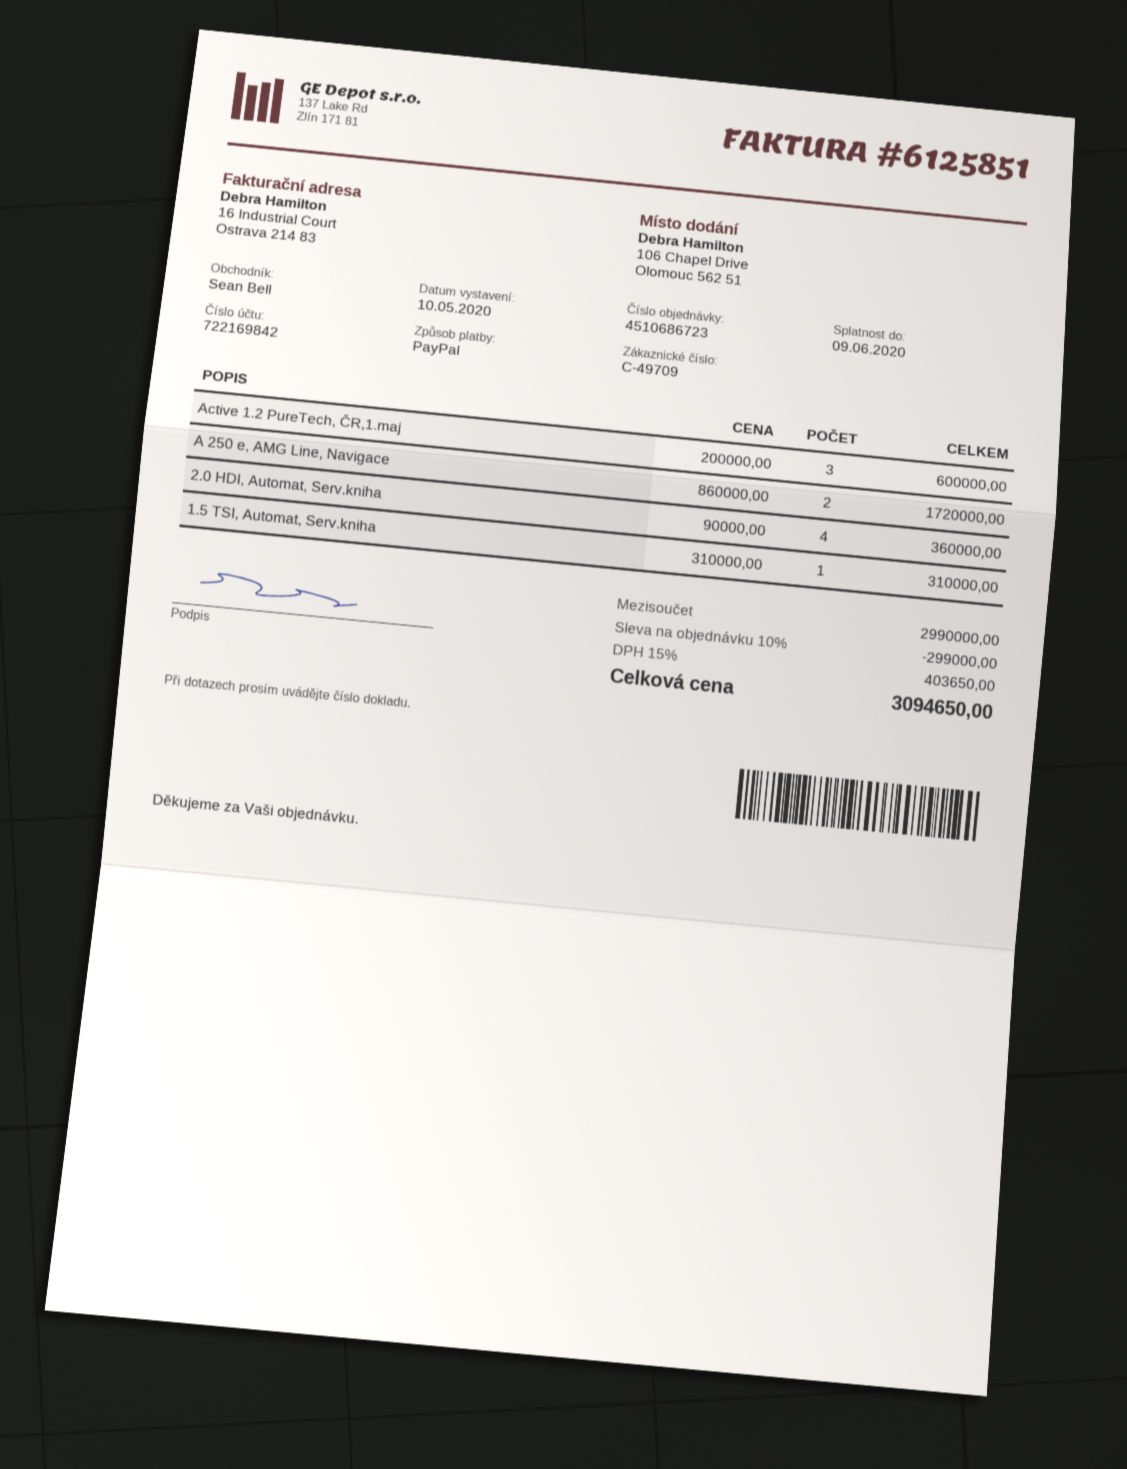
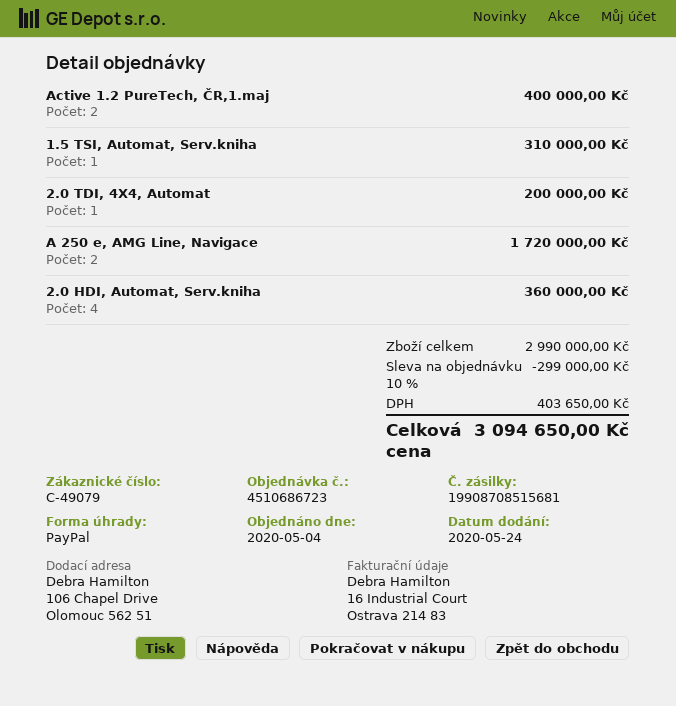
customer number: C-49709 -> C-49079
Active 1.2 PureTech, ČR,1.maj: 3 for 600000.00 -> 2 for 400000.00
2.0 TDI, 4X4, Automat: none -> 1 for 200000.00

